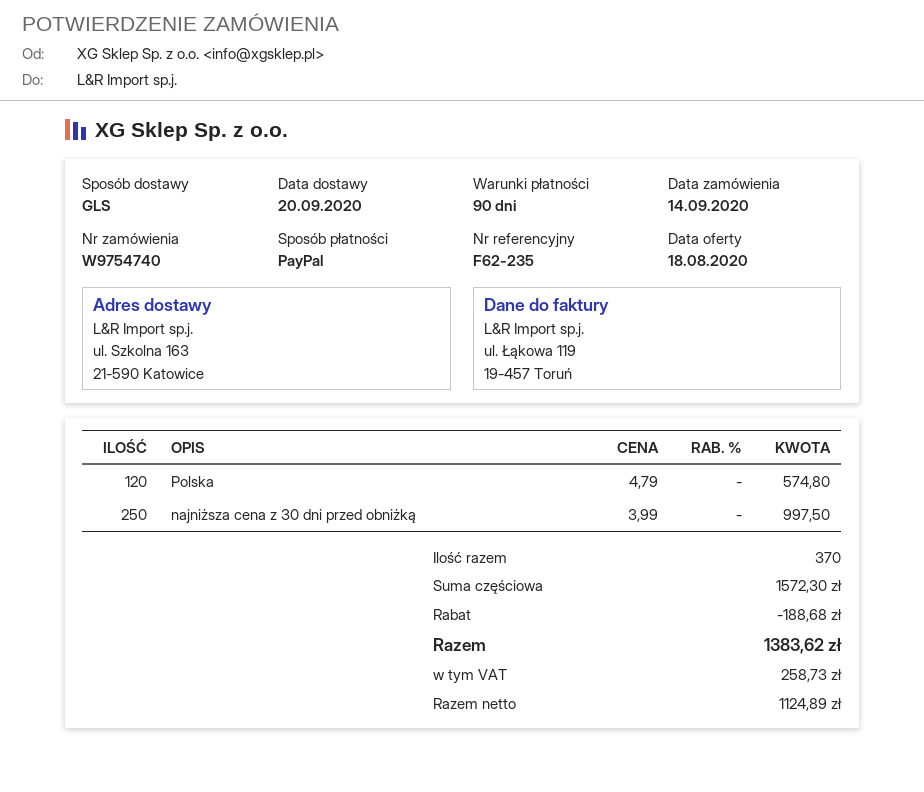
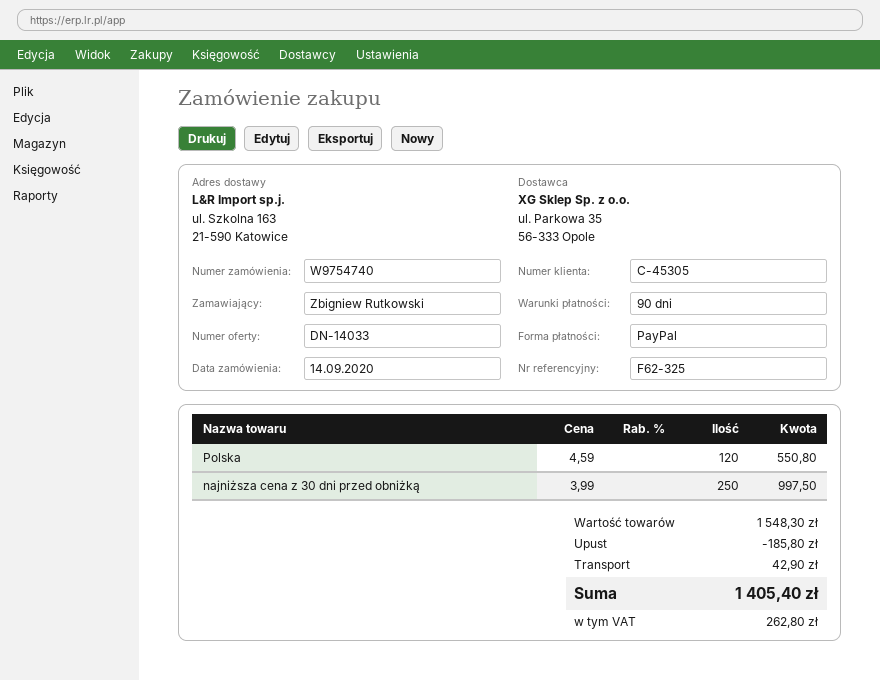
reference: F62-235 -> F62-325
Polska: 120 x 4.79 = 574.80 -> 120 x 4.59 = 550.80
subtotal: 1572.30 -> 1548.30
discount: 188.68 -> 185.80
shipping: none -> 42.90
tax: 258.73 -> 262.80
total: 1383.62 -> 1405.40

